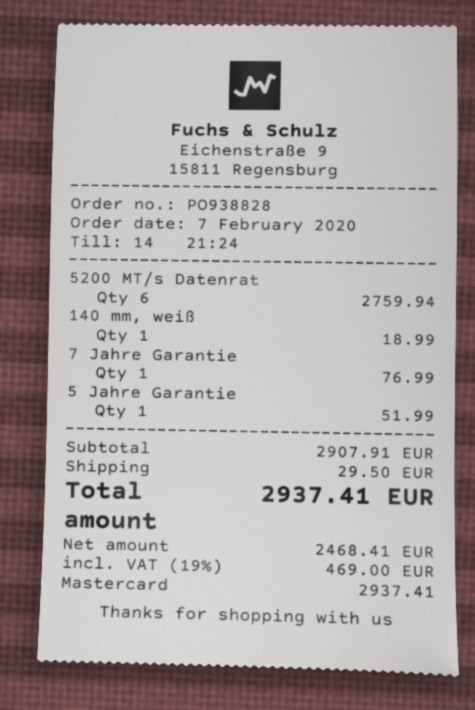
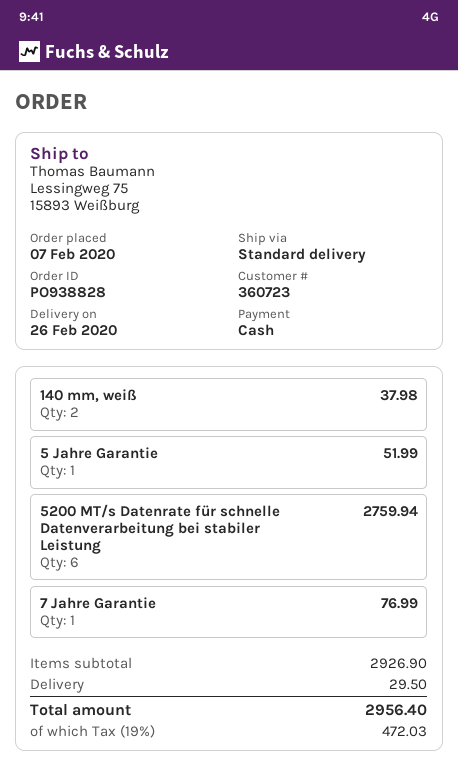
payment method: Mastercard -> cash
140 mm, weiß: 1 for 18.99 -> 2 for 37.98
subtotal: 2907.91 -> 2926.90
tax: 19% = 469.00 -> 19% = 472.03
total: 2937.41 -> 2956.40

